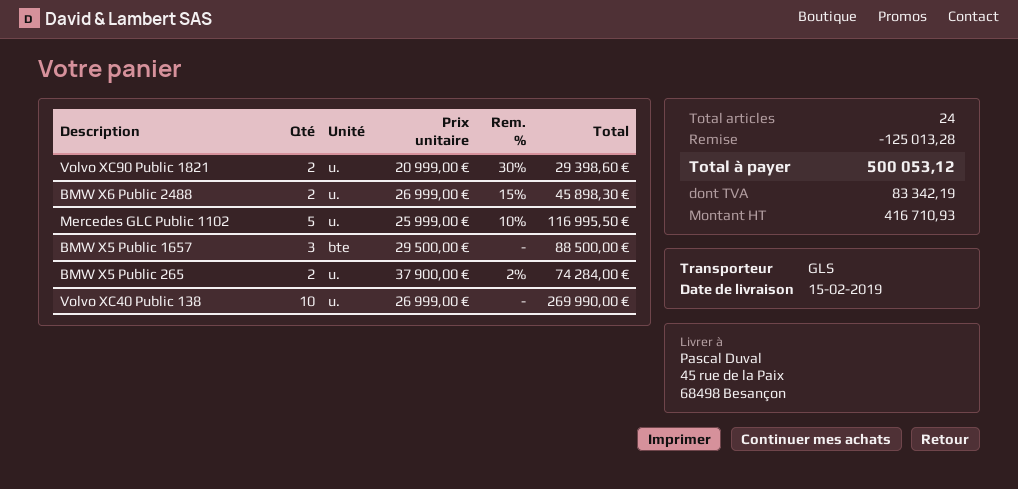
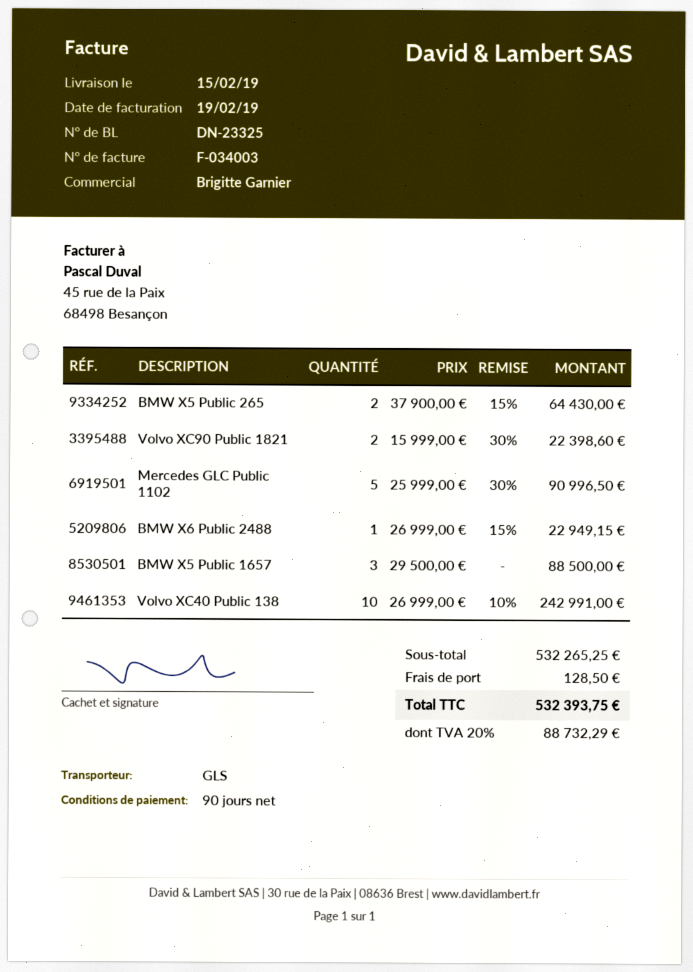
Volvo XC90 Public 1821: 2 x 20999.00 - 30% = 29398.60 -> 2 x 15999.00 - 30% = 22398.60
BMW X6 Public 2488: 2 x 26999.00 - 15% = 45898.30 -> 1 x 26999.00 - 15% = 22949.15
Mercedes GLC Public 1102: 5 x 25999.00 - 10% = 116995.50 -> 5 x 25999.00 - 30% = 90996.50
BMW X5 Public 265: 2 x 37900.00 - 2% = 74284.00 -> 2 x 37900.00 - 15% = 64430.00
Volvo XC40 Public 138: 10 x 26999.00 = 269990.00 -> 10 x 26999.00 - 10% = 242991.00
discount: 125013.28 -> none
shipping: none -> 128.50
tax: 83342.19 -> 88732.29
total: 500053.12 -> 532393.75

